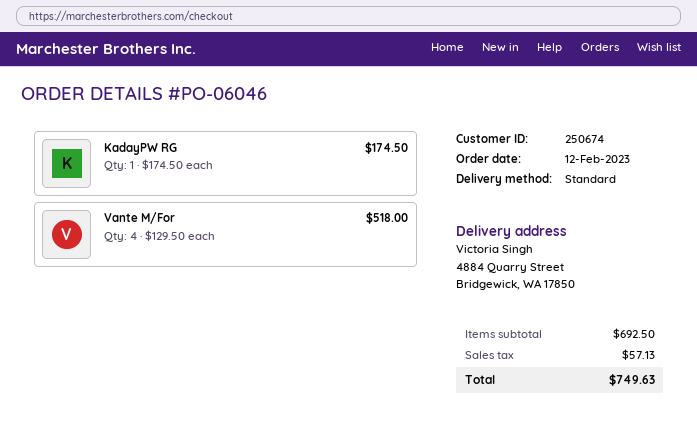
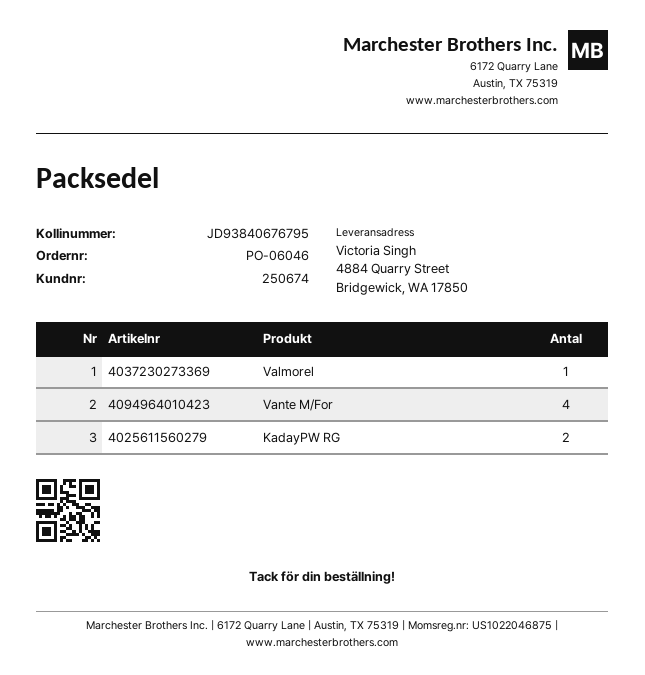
KadayPW RG: 1 -> 2
Valmorel: none -> 1

